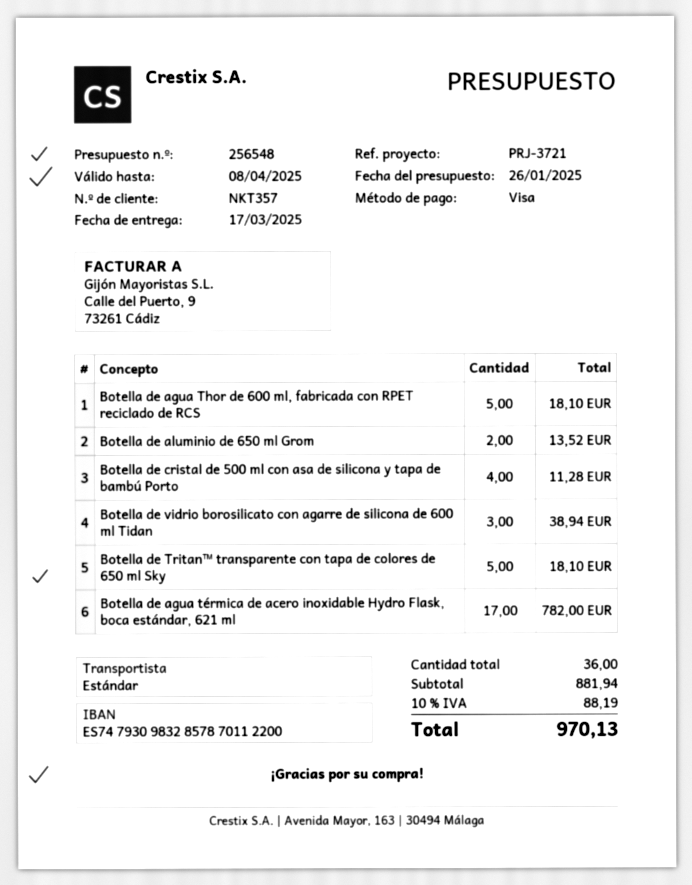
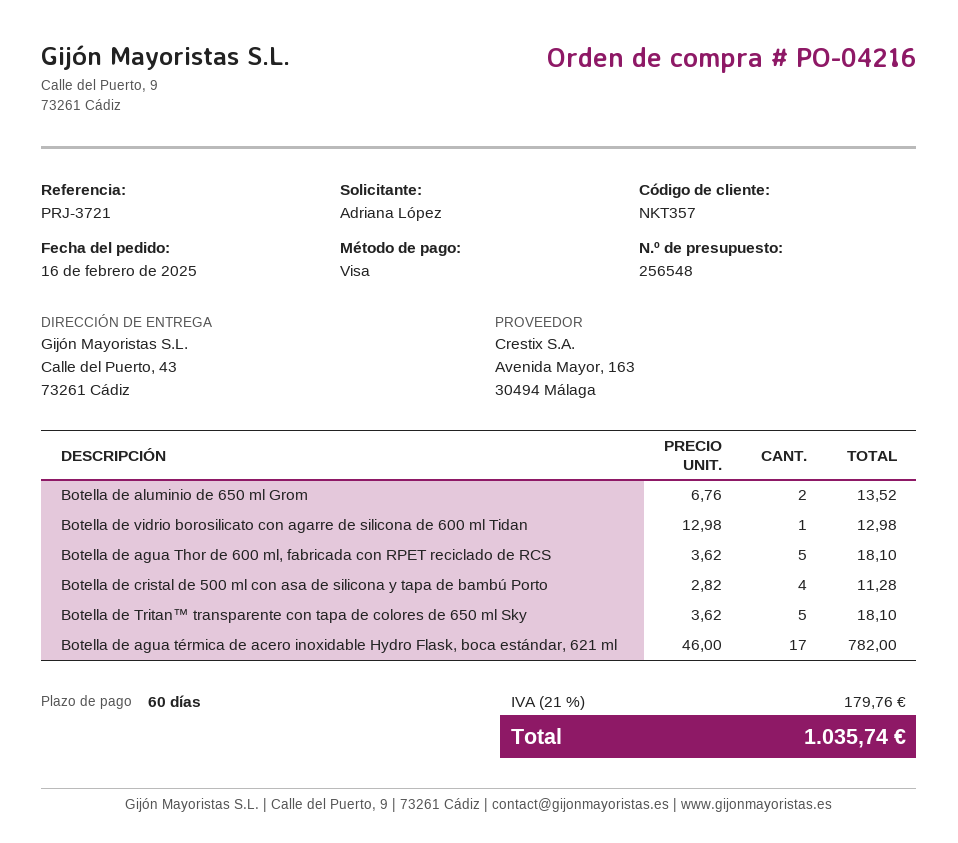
Botella de vidrio borosilicato con agarre de silicona de 600 ml Tidan: 3 for 38.94 -> 1 for 12.98
tax: 10% = 88.19 -> 21% = 179.76
total: 970.13 -> 1035.74

